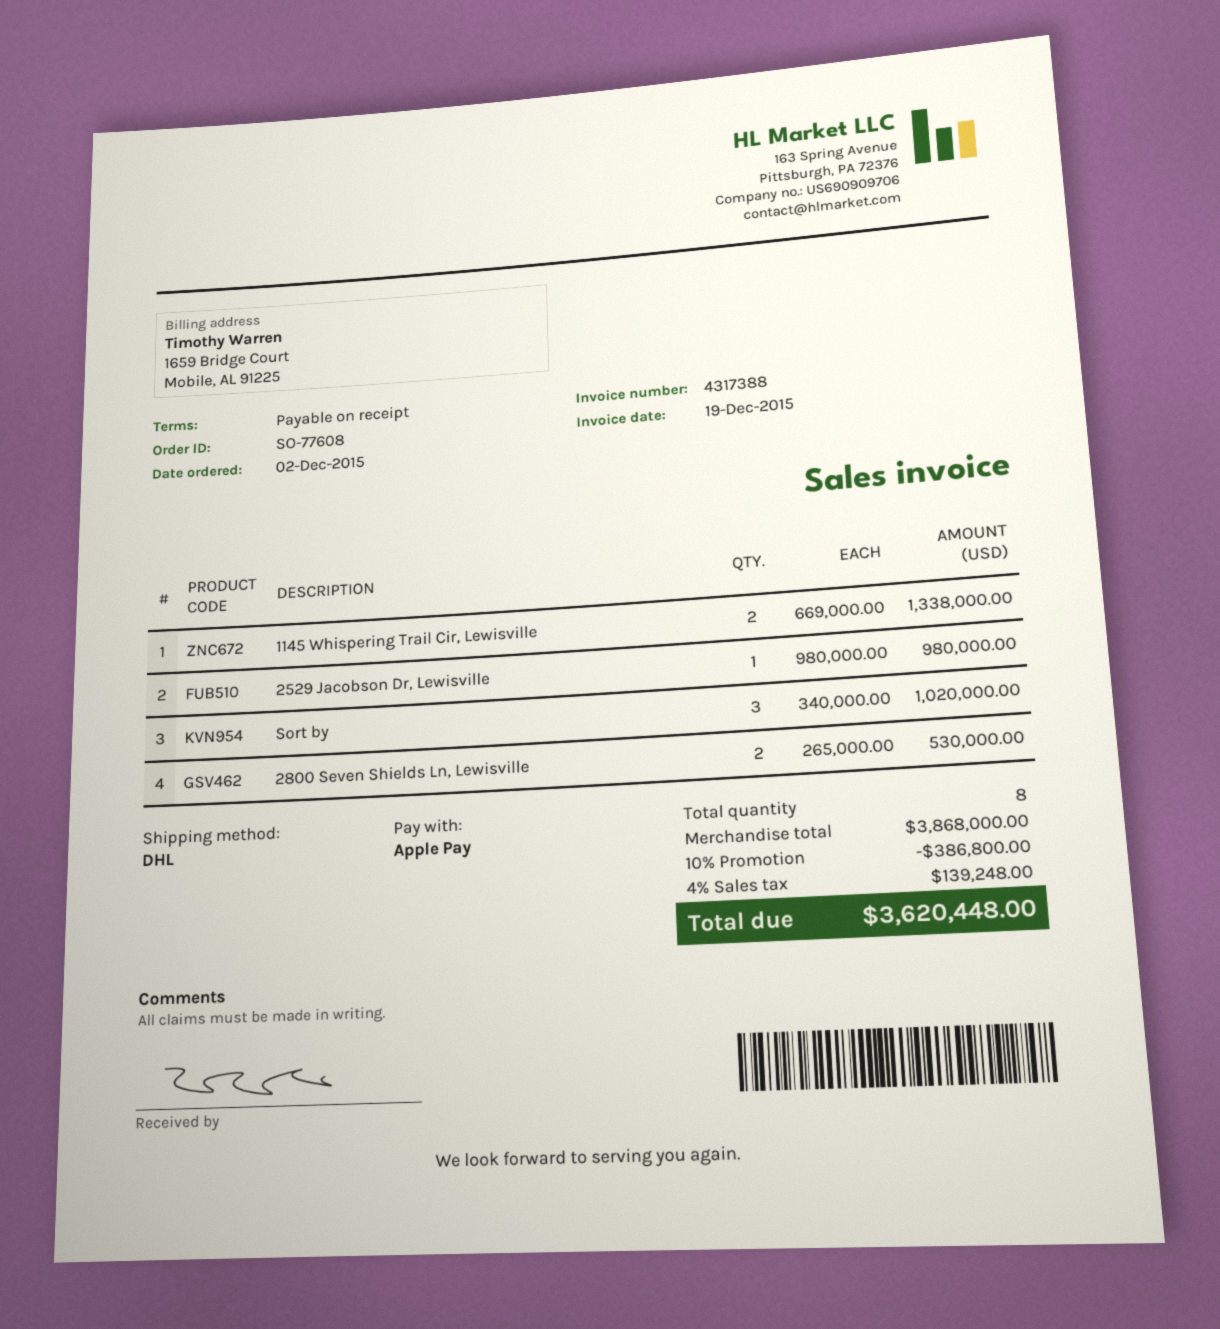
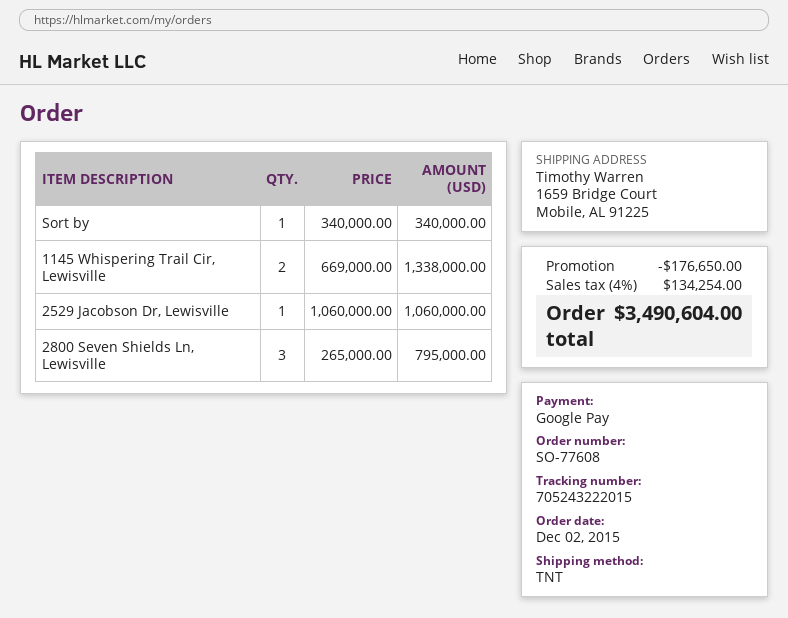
payment method: Apple Pay -> Google Pay
shipping method: DHL -> TNT
2529 Jacobson Dr, Lewisville: 1 x 980000.00 = 980000.00 -> 1 x 1060000.00 = 1060000.00
Sort by: 3 x 340000.00 = 1020000.00 -> 1 x 340000.00 = 340000.00
2800 Seven Shields Ln, Lewisville: 2 x 265000.00 = 530000.00 -> 3 x 265000.00 = 795000.00
discount: 386800.00 -> 176650.00
tax: 4% = 139248.00 -> 4% = 134254.00
total: 3620448.00 -> 3490604.00

